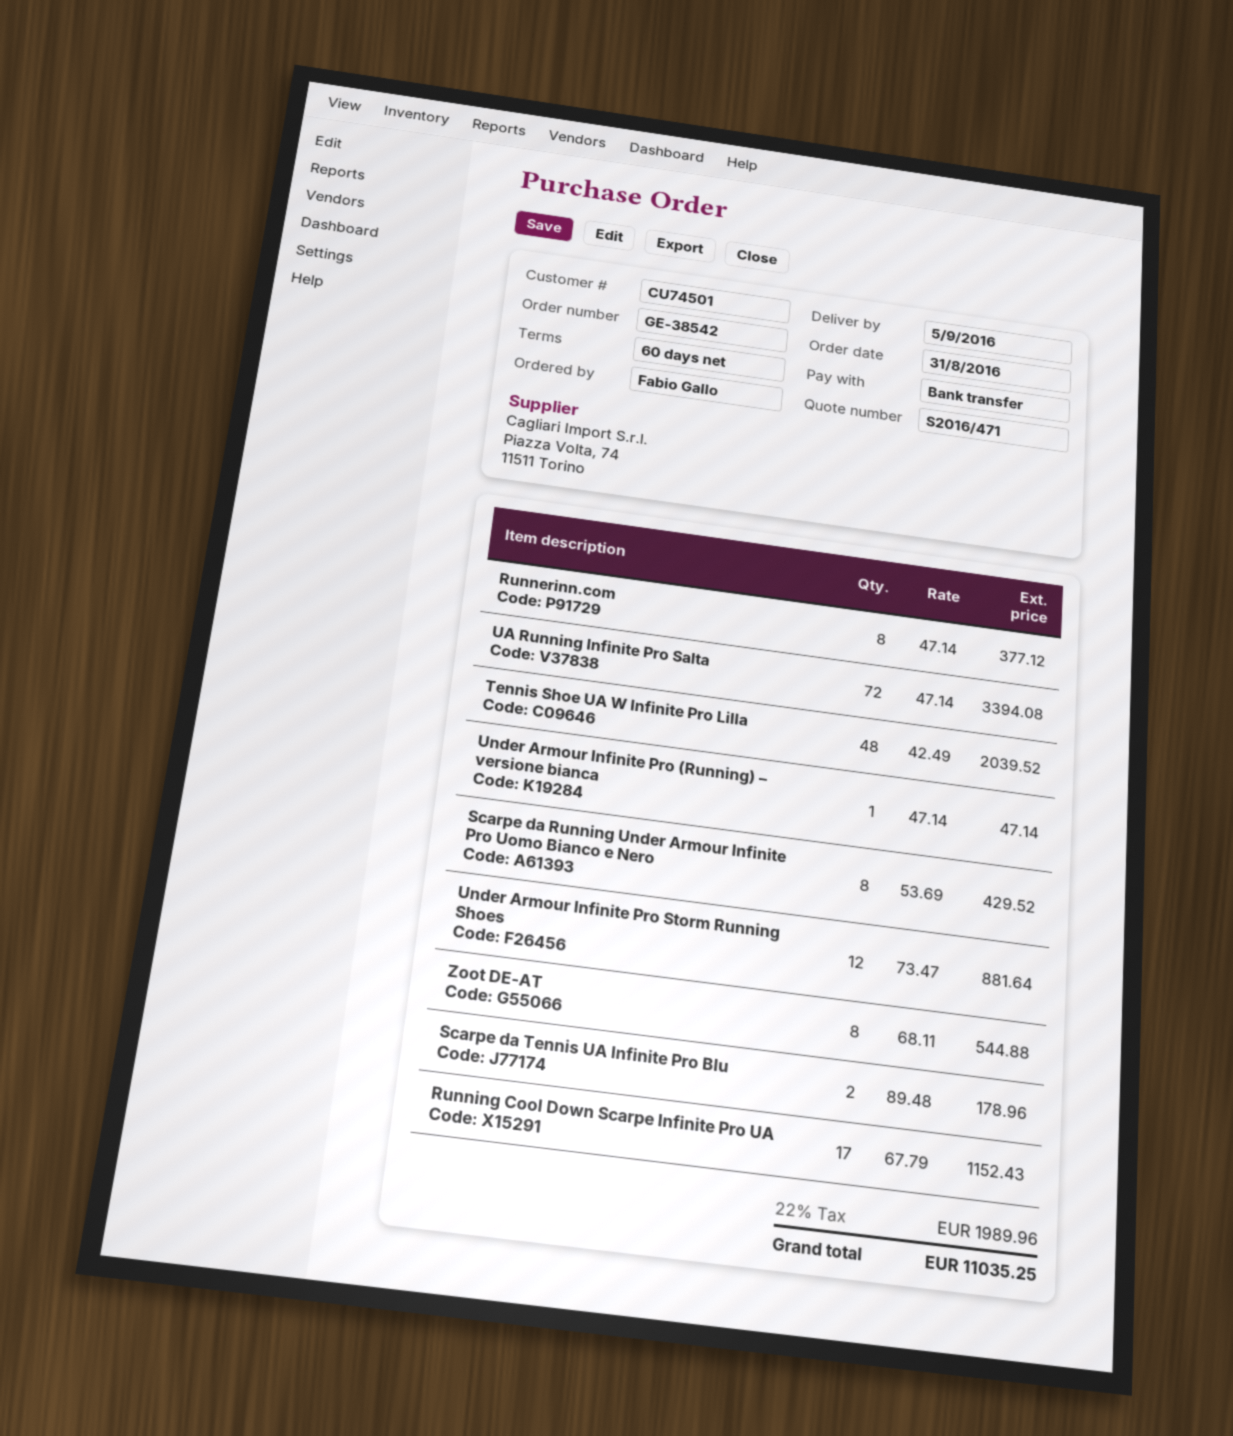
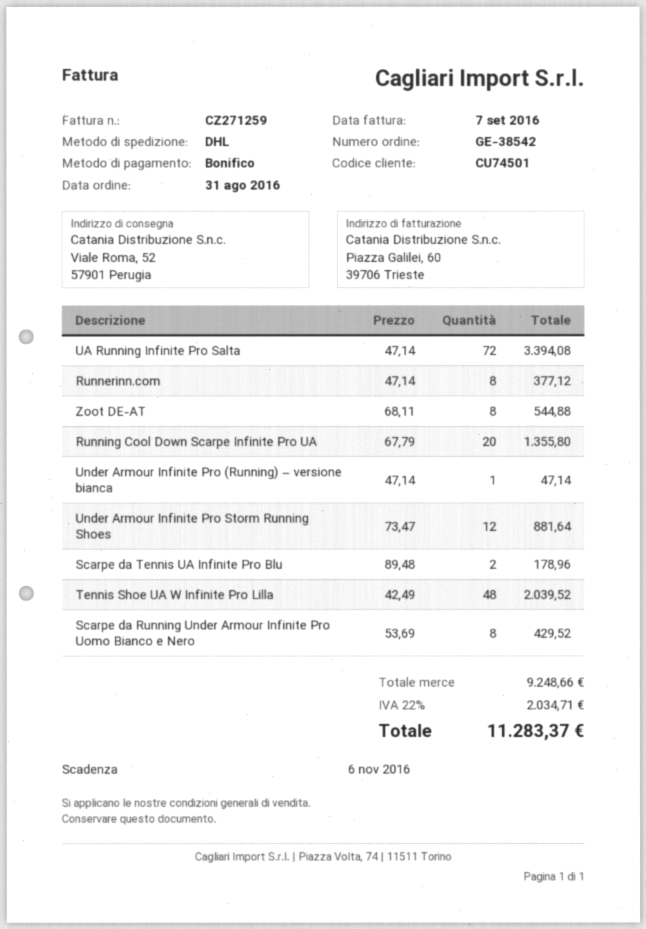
Running Cool Down Scarpe Infinite Pro UA: 17 x 67.79 = 1152.43 -> 20 x 67.79 = 1355.80
tax: 22% = 1989.96 -> 22% = 2034.71
total: 11035.25 -> 11283.37

